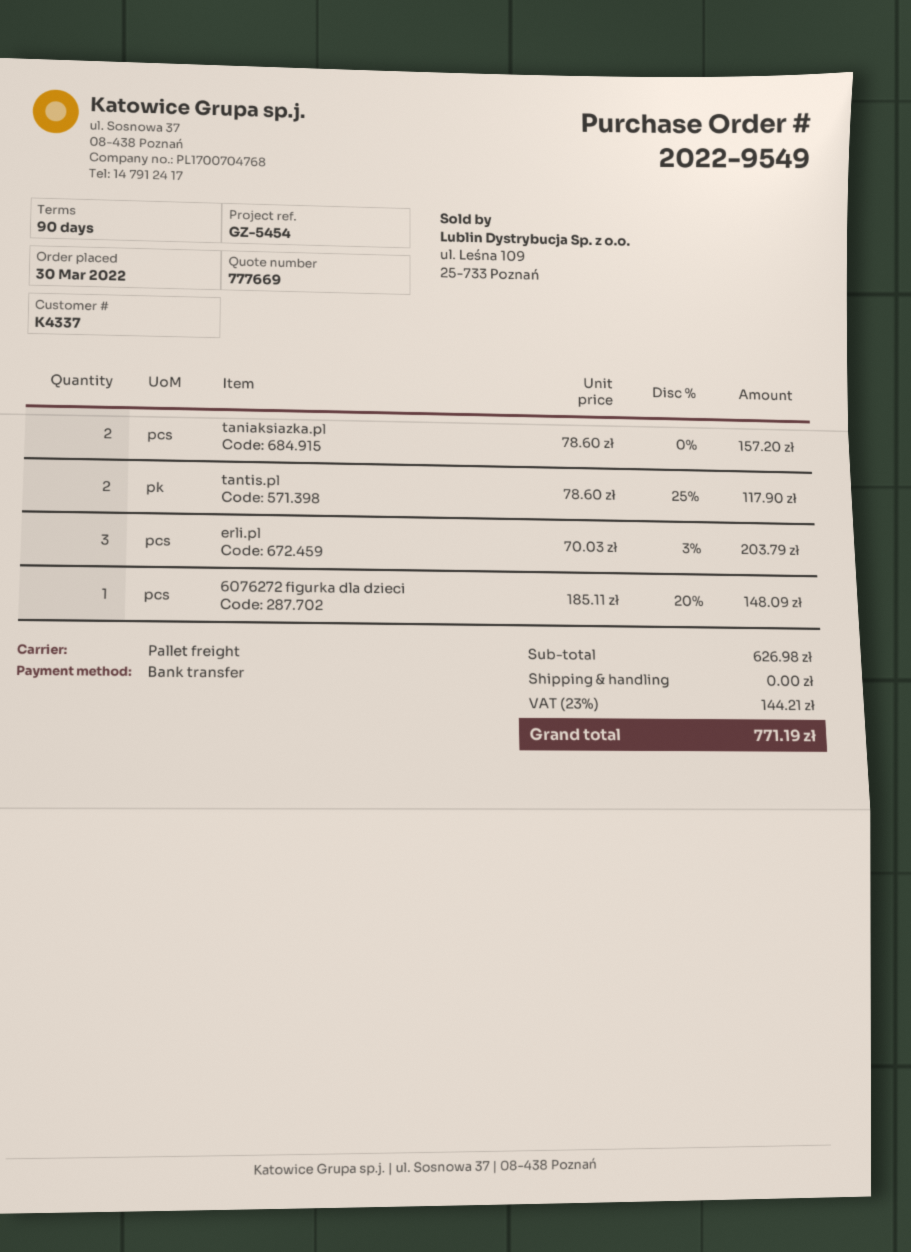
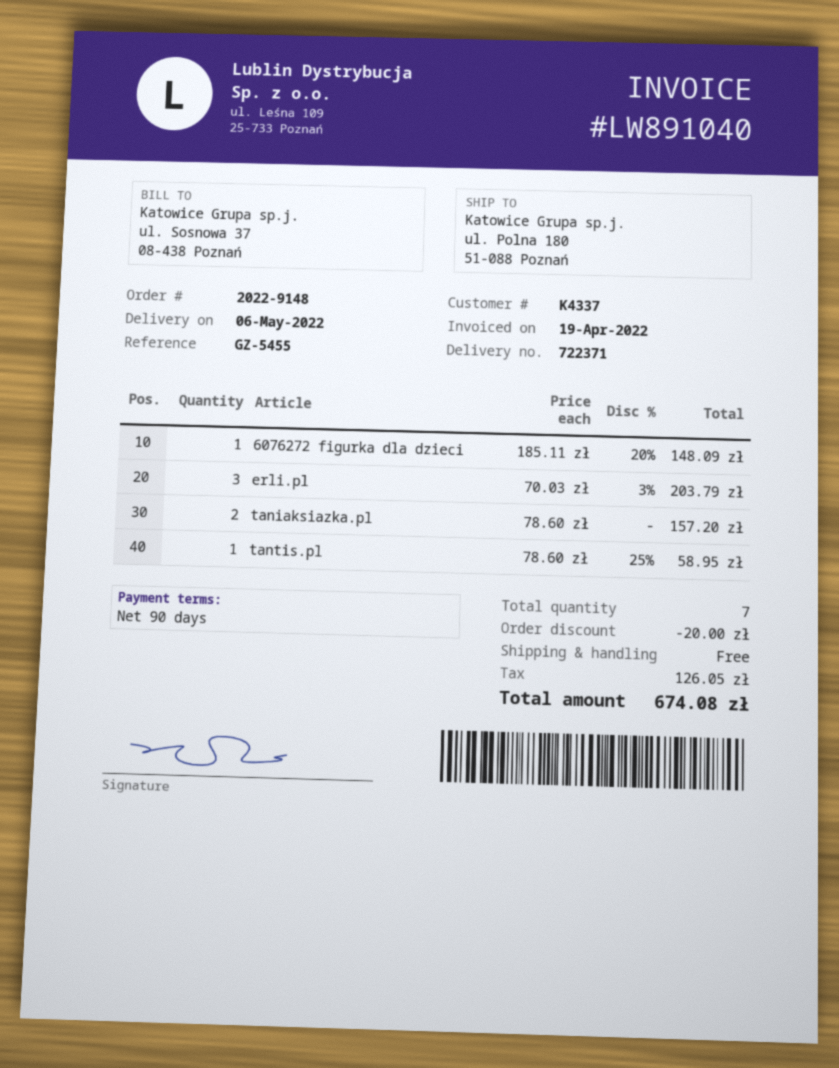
order number: 2022-9549 -> 2022-9148
reference: GZ-5454 -> GZ-5455
tantis.pl: 2 x 78.60 - 25% = 117.90 -> 1 x 78.60 - 25% = 58.95
discount: none -> 20.00
tax: 144.21 -> 126.05
total: 771.19 -> 674.08

